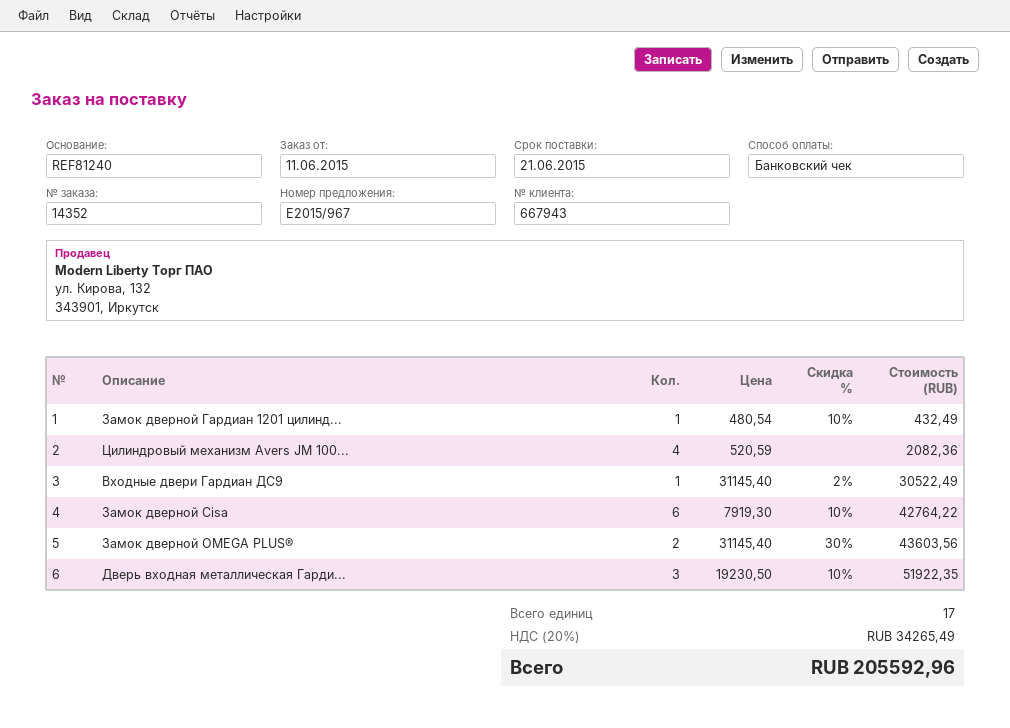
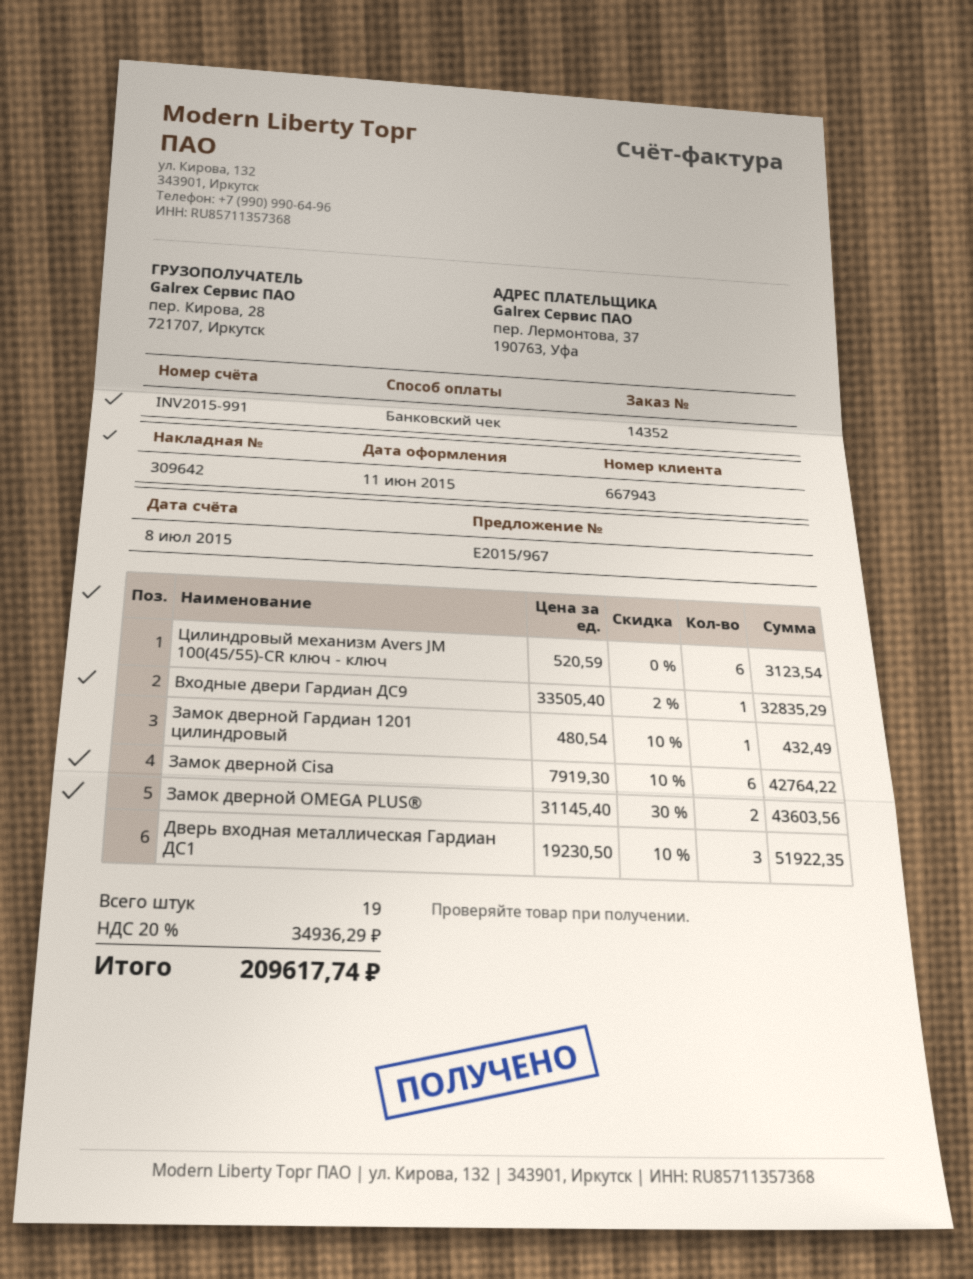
Цилиндровый механизм Avers JM 100...: 4 x 520.59 = 2082.36 -> 6 x 520.59 = 3123.54
Входные двери Гардиан ДС9: 1 x 31145.40 - 2% = 30522.49 -> 1 x 33505.40 - 2% = 32835.29
total quantity: 17 -> 19
tax: 20% = 34265.49 -> 20% = 34936.29
total: 205592.96 -> 209617.74

